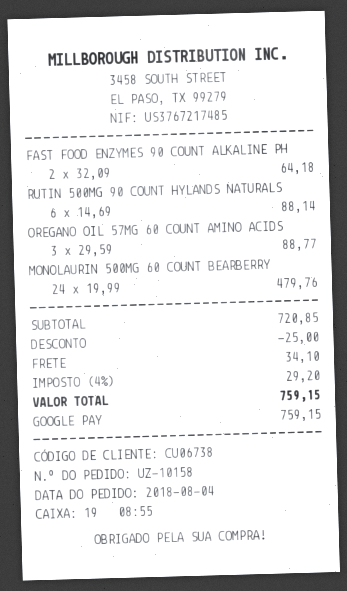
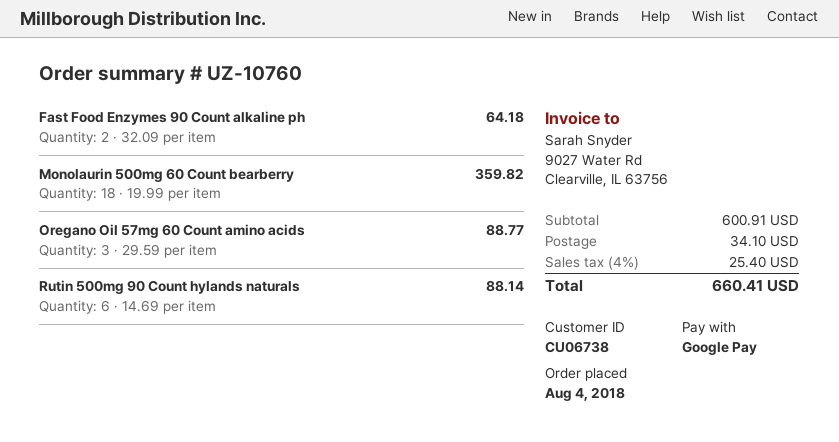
order number: UZ-10158 -> UZ-10760
MONOLAURIN 500MG 60 COUNT BEARBERRY: 24 x 19.99 = 479.76 -> 18 x 19.99 = 359.82
subtotal: 720.85 -> 600.91
discount: 25.00 -> none
tax: 4% = 29.20 -> 4% = 25.40
total: 759.15 -> 660.41

